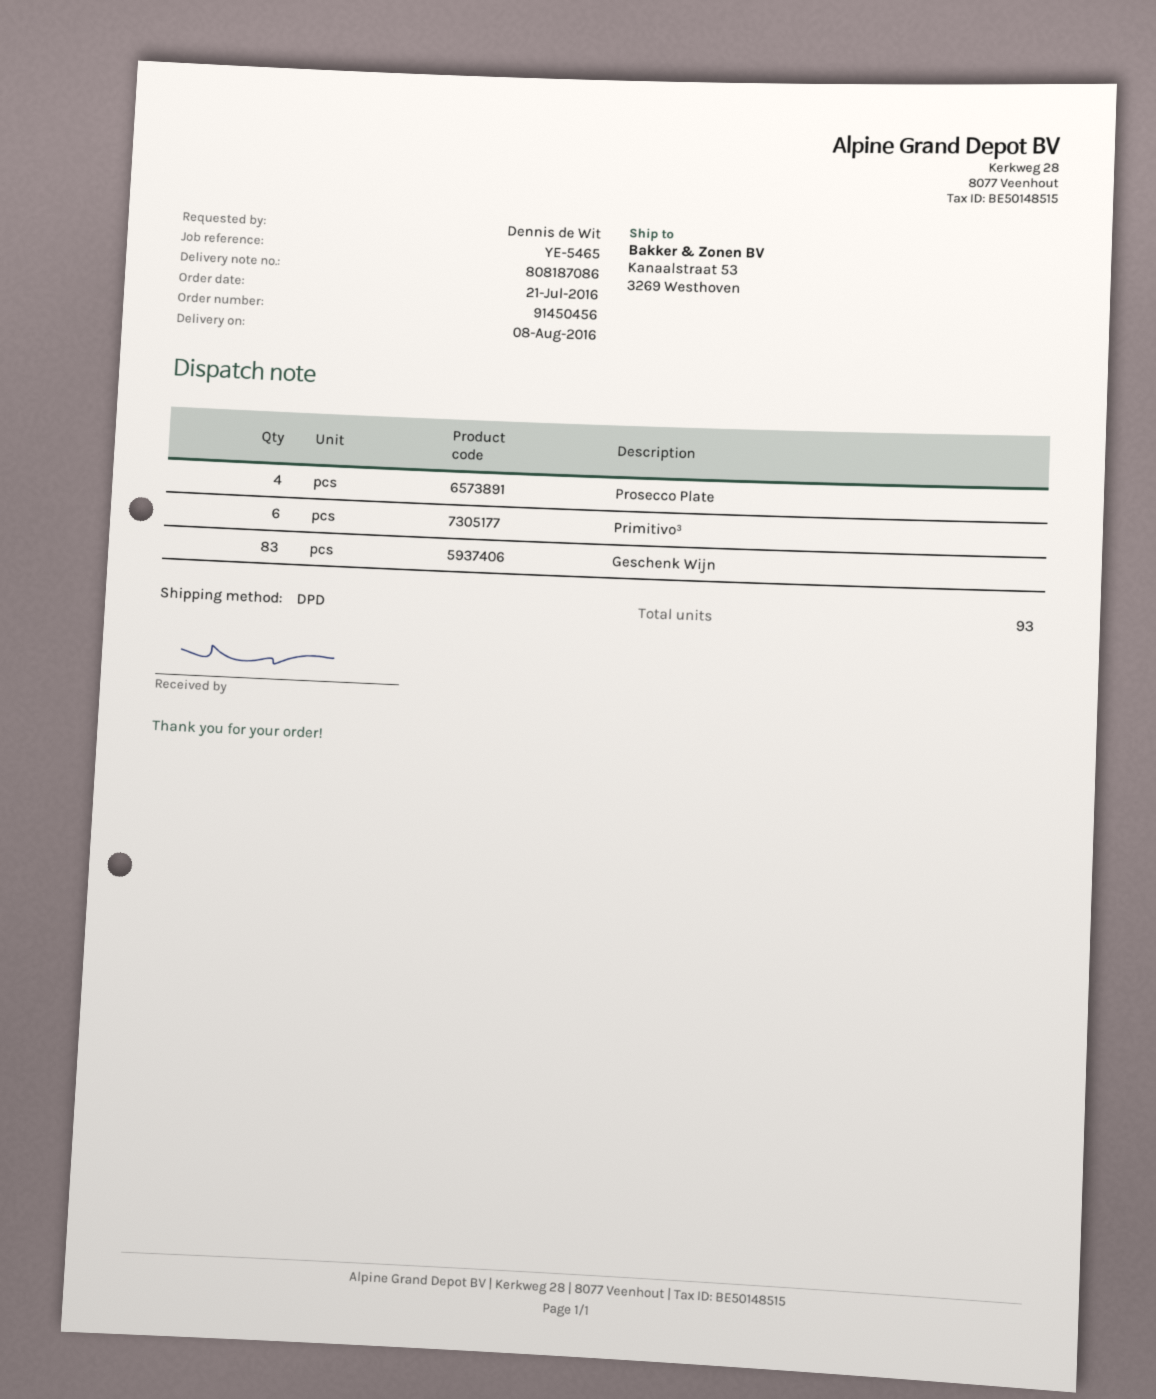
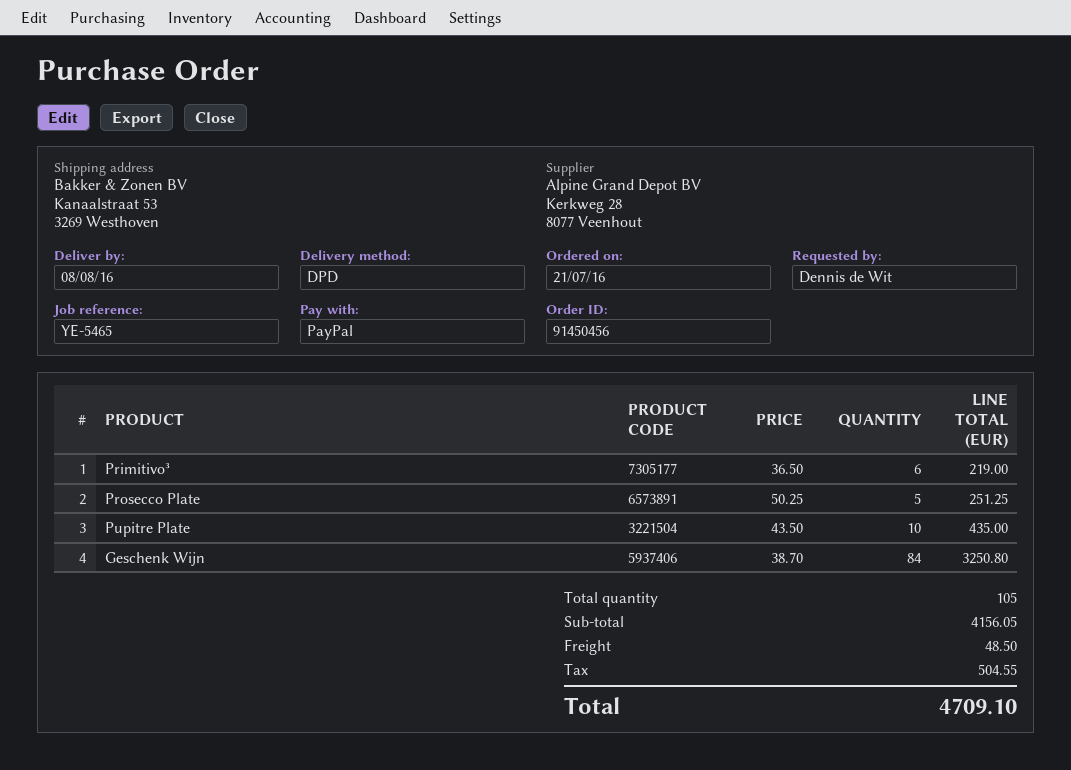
Prosecco Plate: 4 -> 5
Geschenk Wijn: 83 -> 84
Pupitre Plate: none -> 10
total quantity: 93 -> 105

